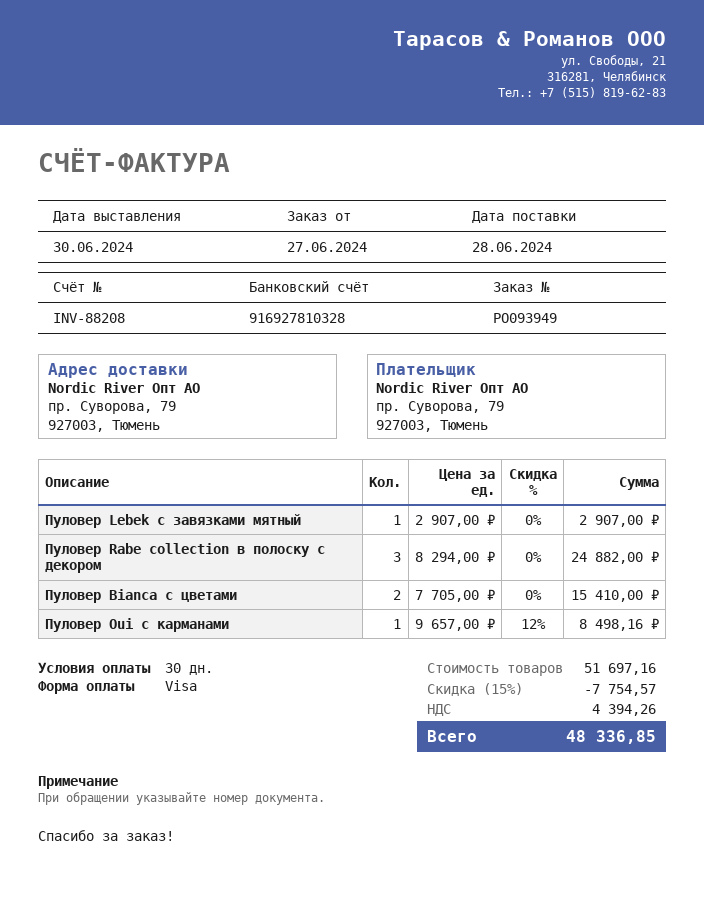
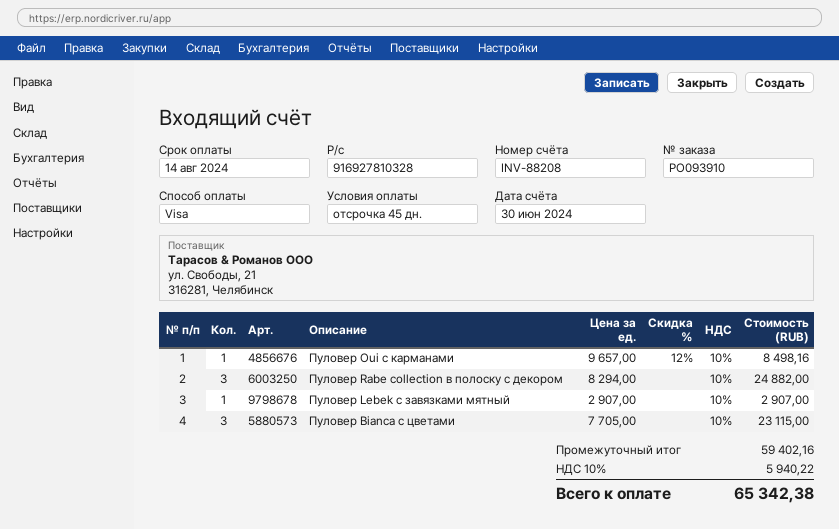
order number: PO093949 -> PO093910
payment terms: 30 days -> 45 days
Пуловер Bianca с цветами: 2 x 7705.00 = 15410.00 -> 3 x 7705.00 = 23115.00
subtotal: 51697.16 -> 59402.16
discount: 15% = 7754.57 -> none
tax: 4394.26 -> 5940.22
total: 48336.85 -> 65342.38

